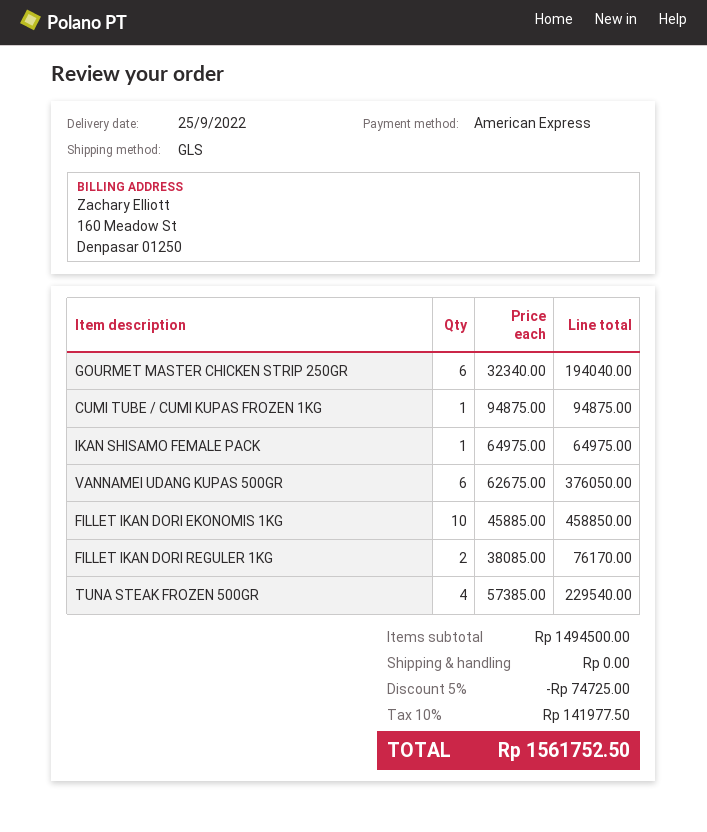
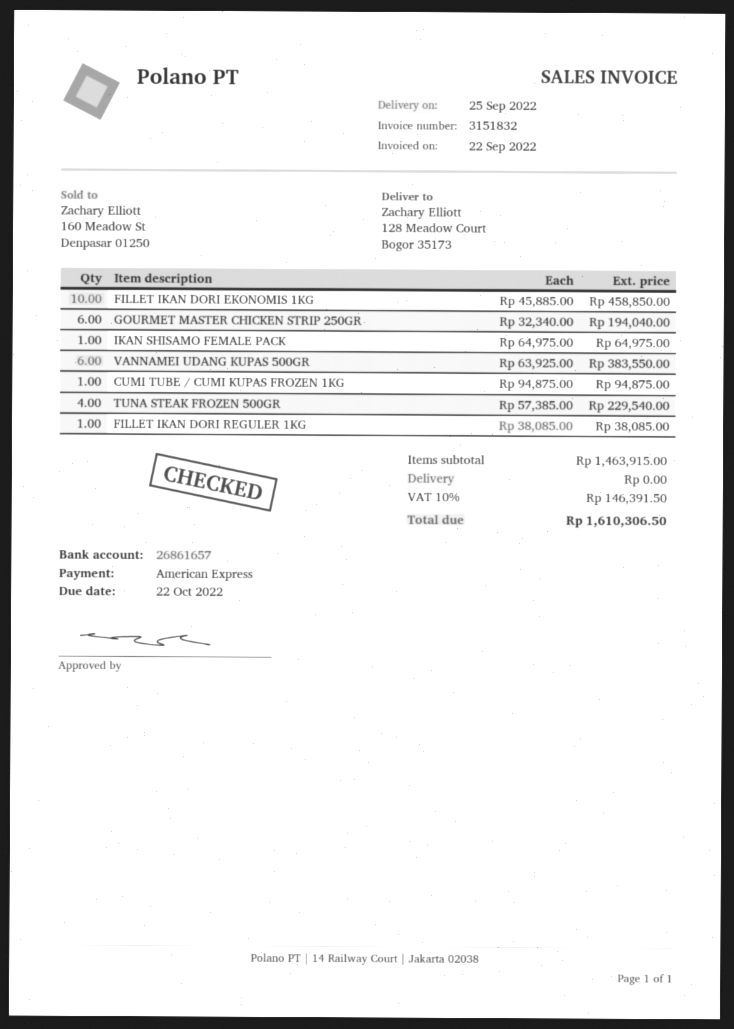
VANNAMEI UDANG KUPAS 500GR: 6 x 62675.00 = 376050.00 -> 6 x 63925.00 = 383550.00
FILLET IKAN DORI REGULER 1KG: 2 x 38085.00 = 76170.00 -> 1 x 38085.00 = 38085.00
subtotal: 1494500.00 -> 1463915.00
discount: 5% = 74725.00 -> none
tax: 10% = 141977.50 -> 10% = 146391.50
total: 1561752.50 -> 1610306.50

